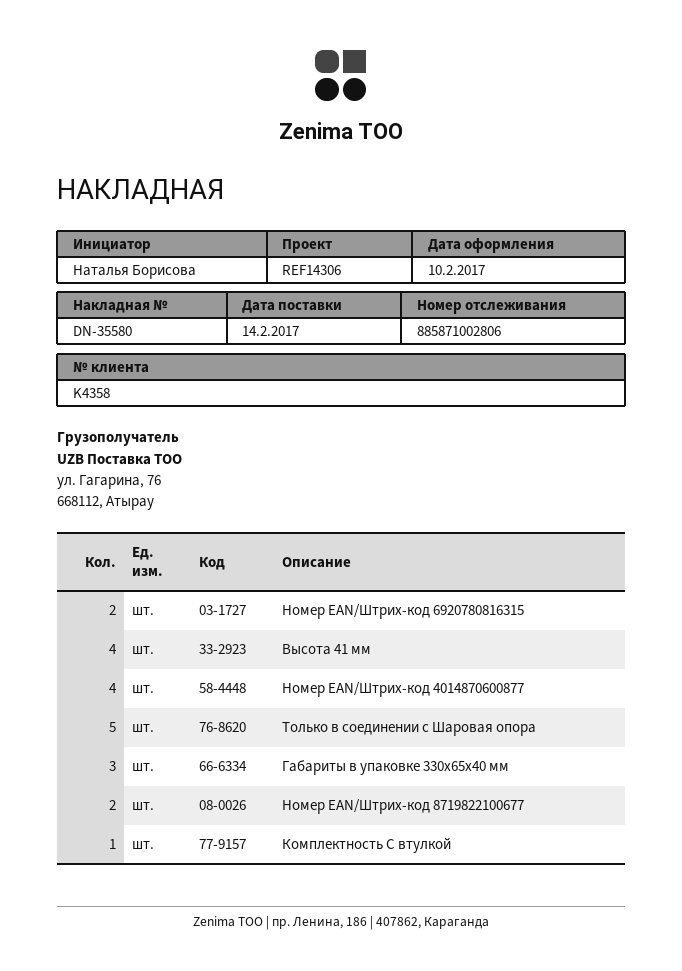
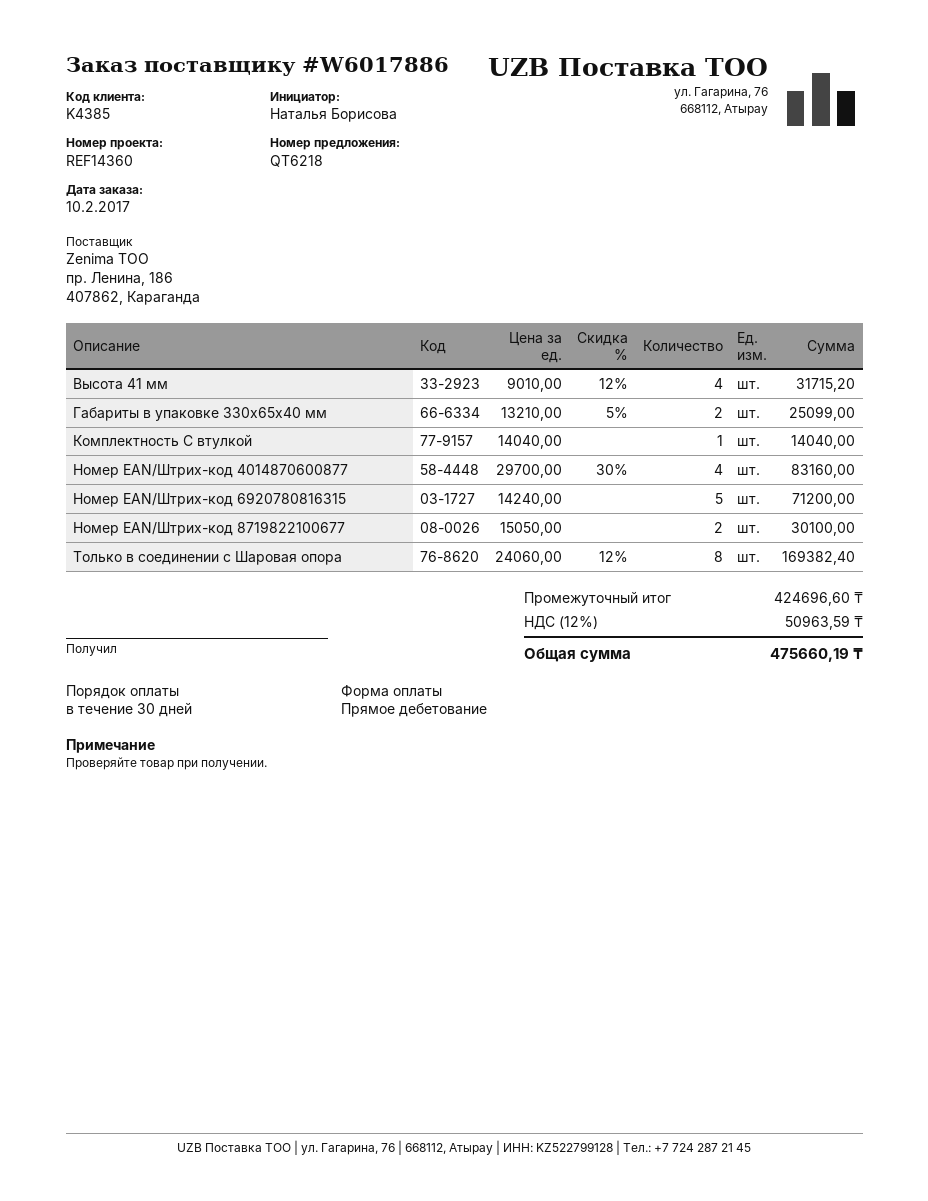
customer number: K4358 -> K4385
reference: REF14306 -> REF14360
Номер EAN/Штрих-код 6920780816315: 2 -> 5
Только в соединении с Шаровая опора: 5 -> 8
Габариты в упаковке 330x65x40 мм: 3 -> 2

